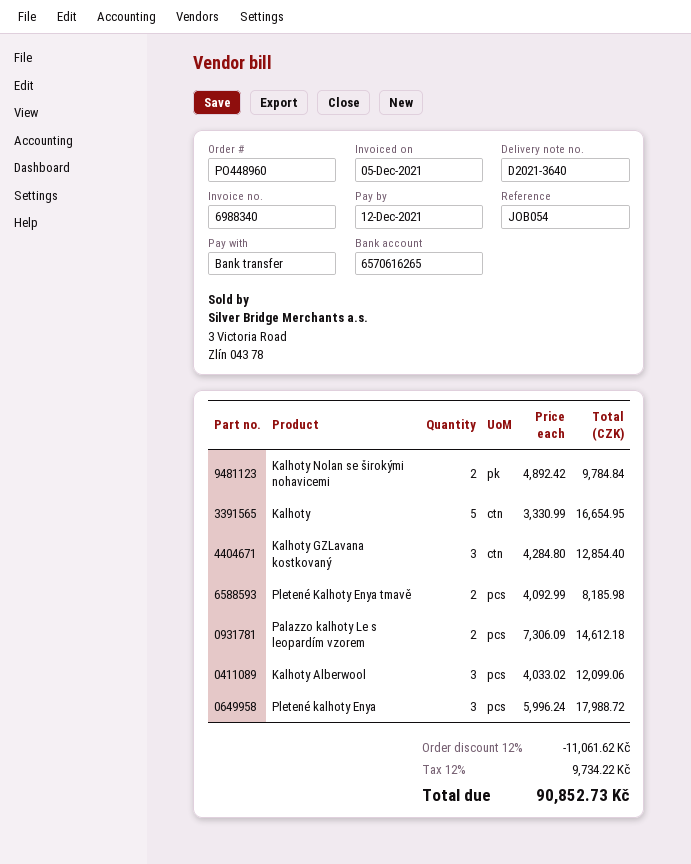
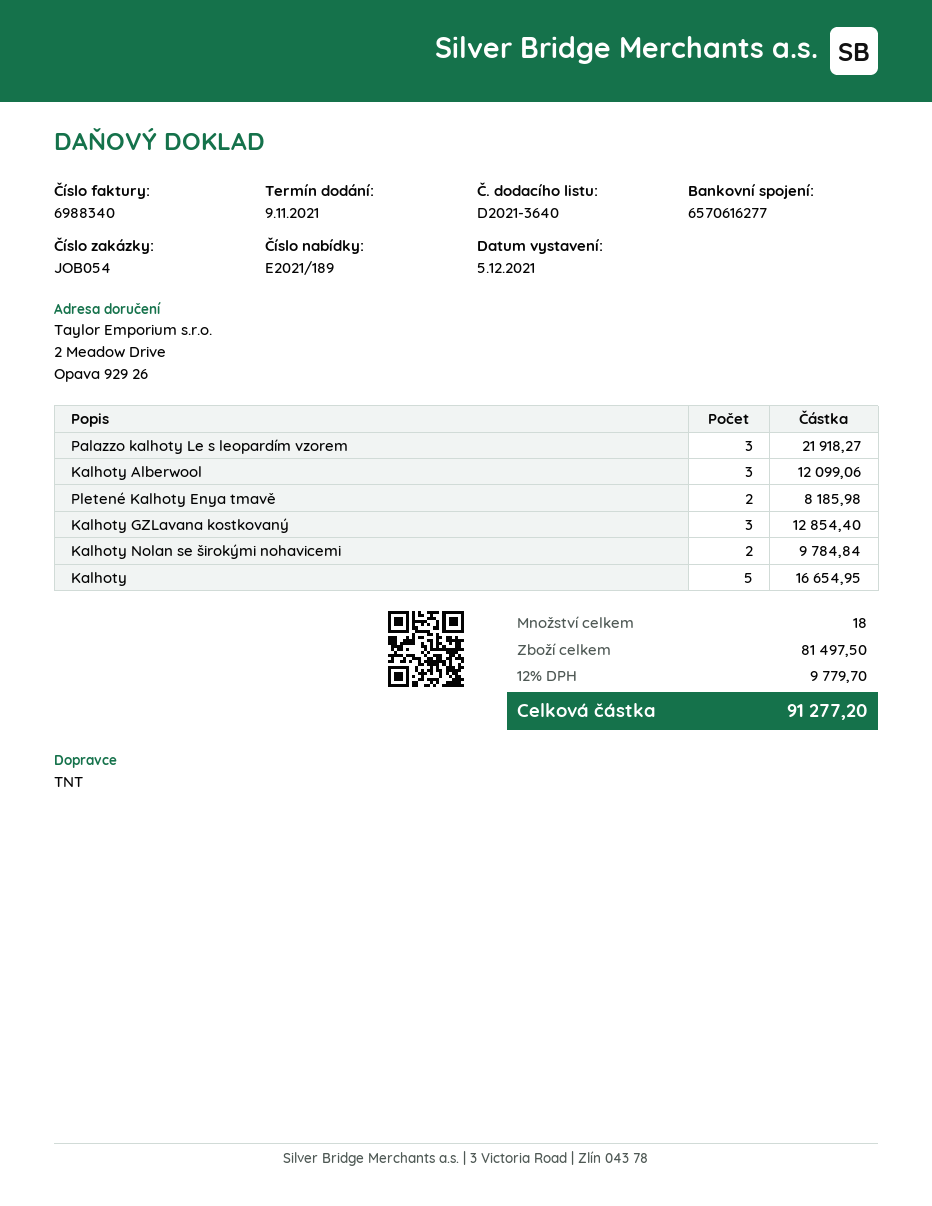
bank account: 6570616265 -> 6570616277
Palazzo kalhoty Le s leopardím vzorem: 2 for 14612.18 -> 3 for 21918.27
Pletené kalhoty Enya: 3 for 17988.72 -> none
discount: 12% = 11061.62 -> none
tax: 12% = 9734.22 -> 12% = 9779.70
total: 90852.73 -> 91277.20

